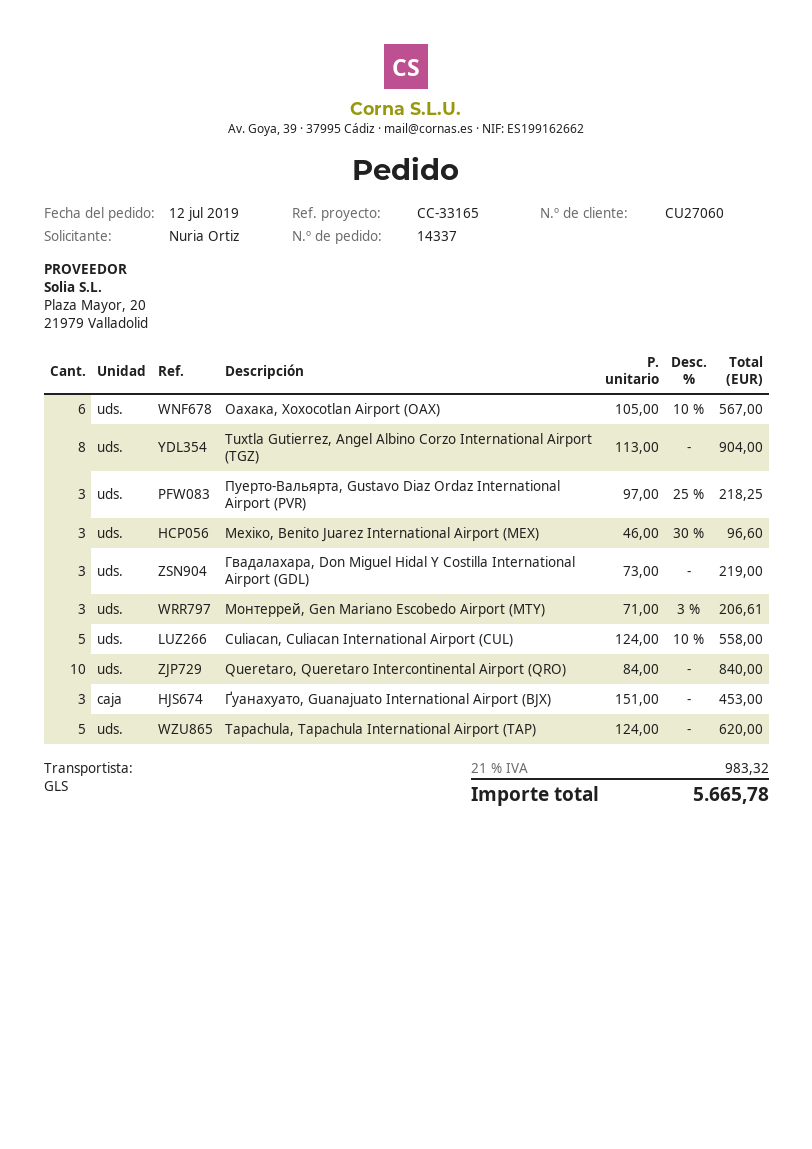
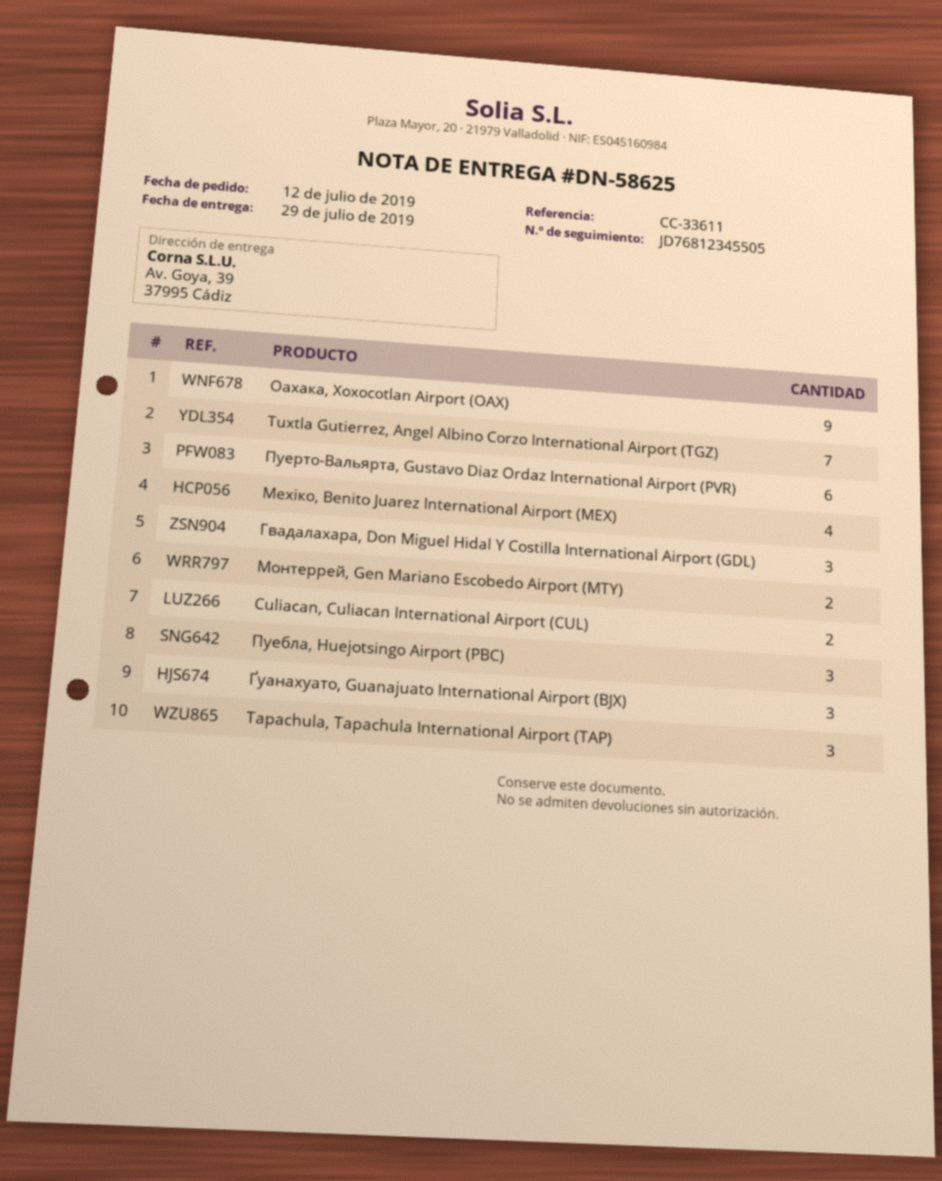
reference: CC-33165 -> CC-33611
Оахака, Xoxocotlan Airport (OAX): 6 -> 9
Tuxtla Gutierrez, Angel Albino Corzo International Airport (TGZ): 8 -> 7
Пуерто-Вальярта, Gustavo Diaz Ordaz International Airport (PVR): 3 -> 6
Мехіко, Benito Juarez International Airport (MEX): 3 -> 4
Монтеррей, Gen Mariano Escobedo Airport (MTY): 3 -> 2
Culiacan, Culiacan International Airport (CUL): 5 -> 2
Queretaro, Queretaro Intercontinental Airport (QRO): 10 -> none
Tapachula, Tapachula International Airport (TAP): 5 -> 3
Пуебла, Huejotsingo Airport (PBC): none -> 3

